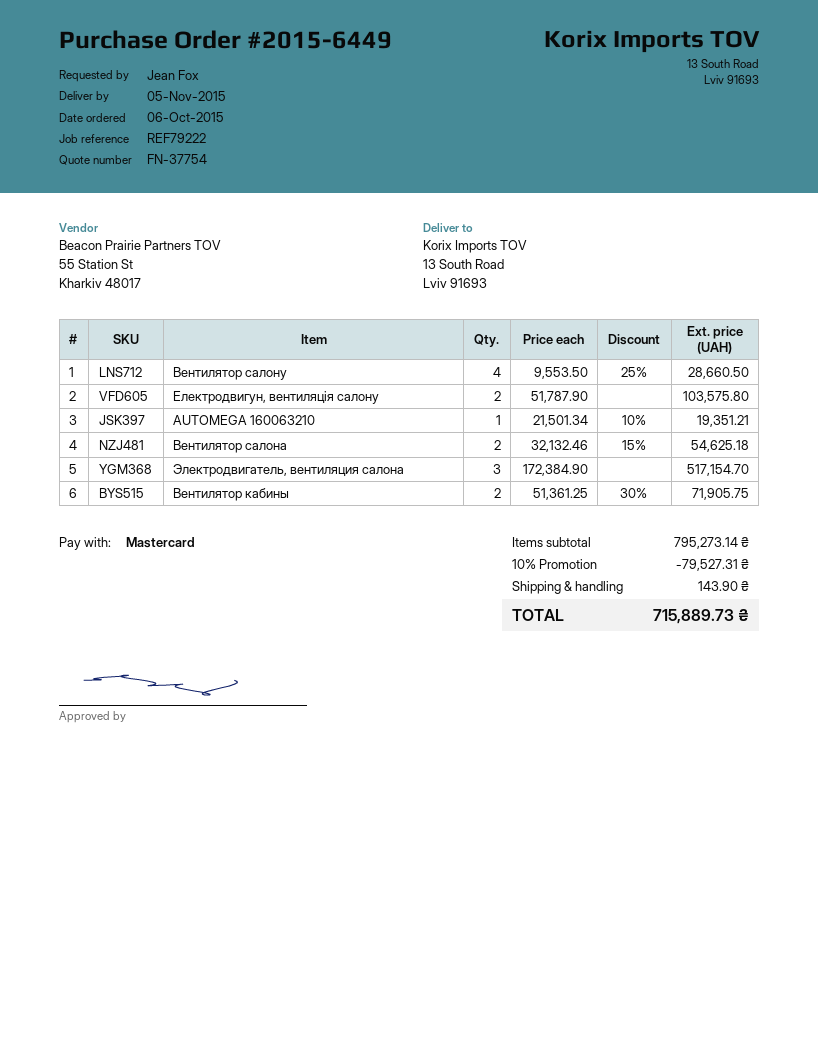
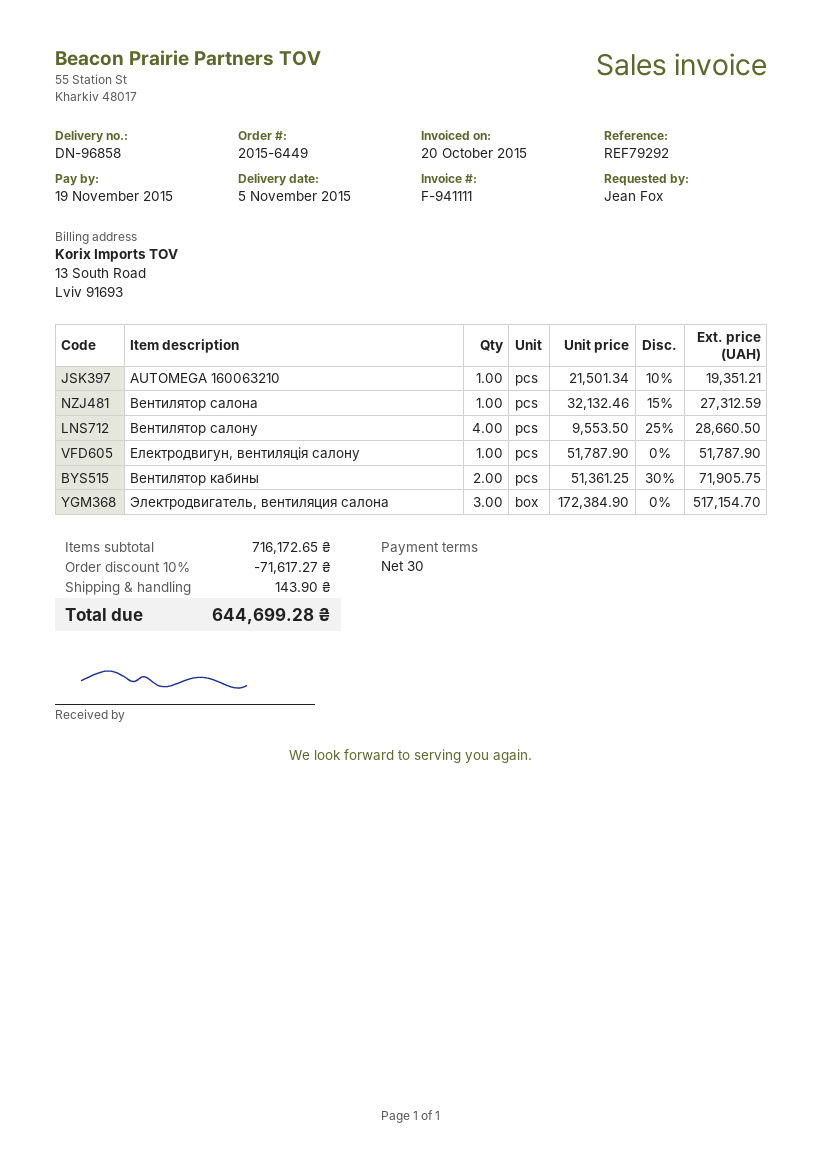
reference: REF79222 -> REF79292
Електродвигун, вентиляція салону: 2 x 51787.90 = 103575.80 -> 1 x 51787.90 = 51787.90
Вентилятор салона: 2 x 32132.46 - 15% = 54625.18 -> 1 x 32132.46 - 15% = 27312.59
subtotal: 795273.14 -> 716172.65
discount: 10% = 79527.31 -> 10% = 71617.27
total: 715889.73 -> 644699.28

